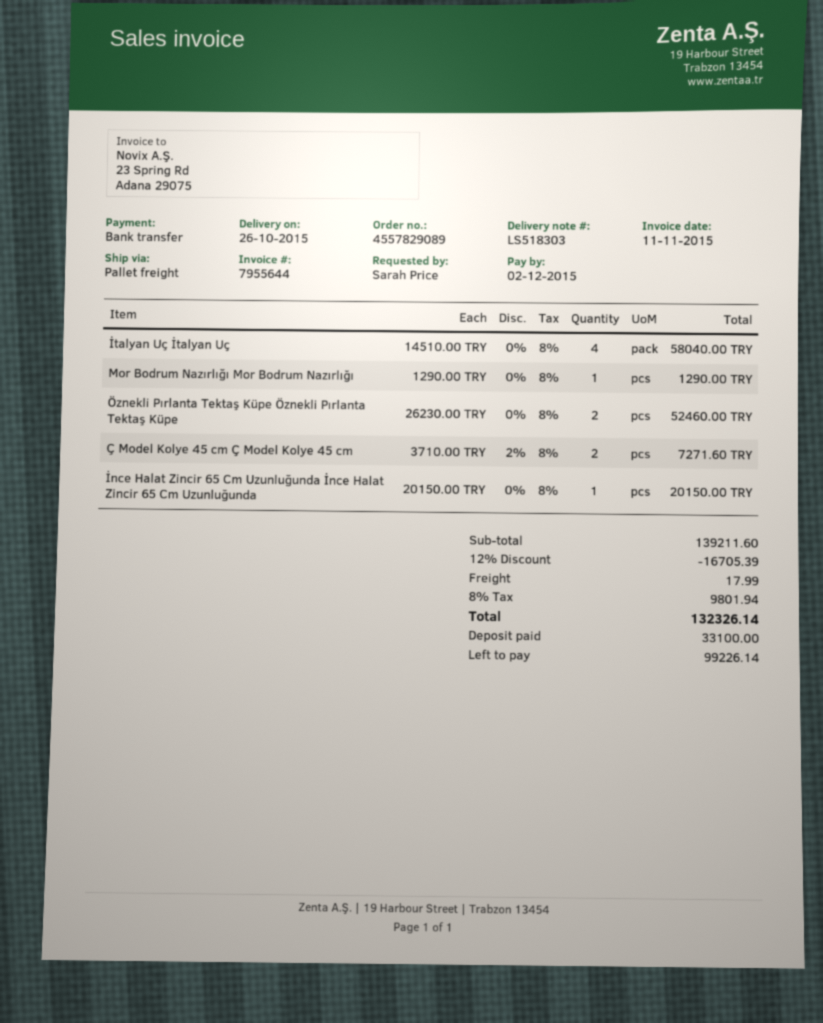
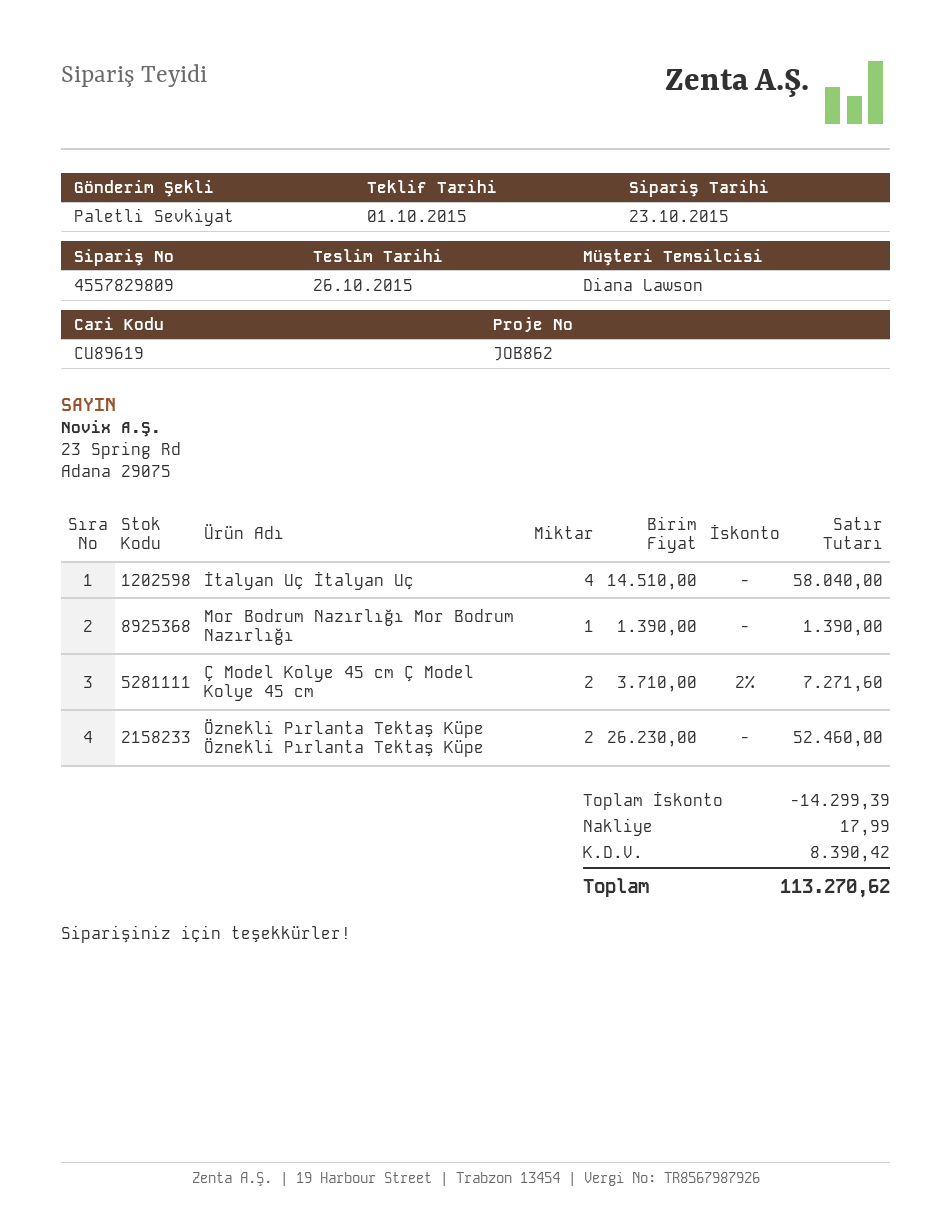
order number: 4557829089 -> 4557829809
Mor Bodrum Nazırlığı Mor Bodrum Nazırlığı: 1 x 1290.00 = 1290.00 -> 1 x 1390.00 = 1390.00
İnce Halat Zincir 65 Cm Uzunluğunda İnce Halat Zincir 65 Cm Uzunluğunda: 1 x 20150.00 = 20150.00 -> none
discount: 16705.39 -> 14299.39
tax: 9801.94 -> 8390.42
total: 132326.14 -> 113270.62

